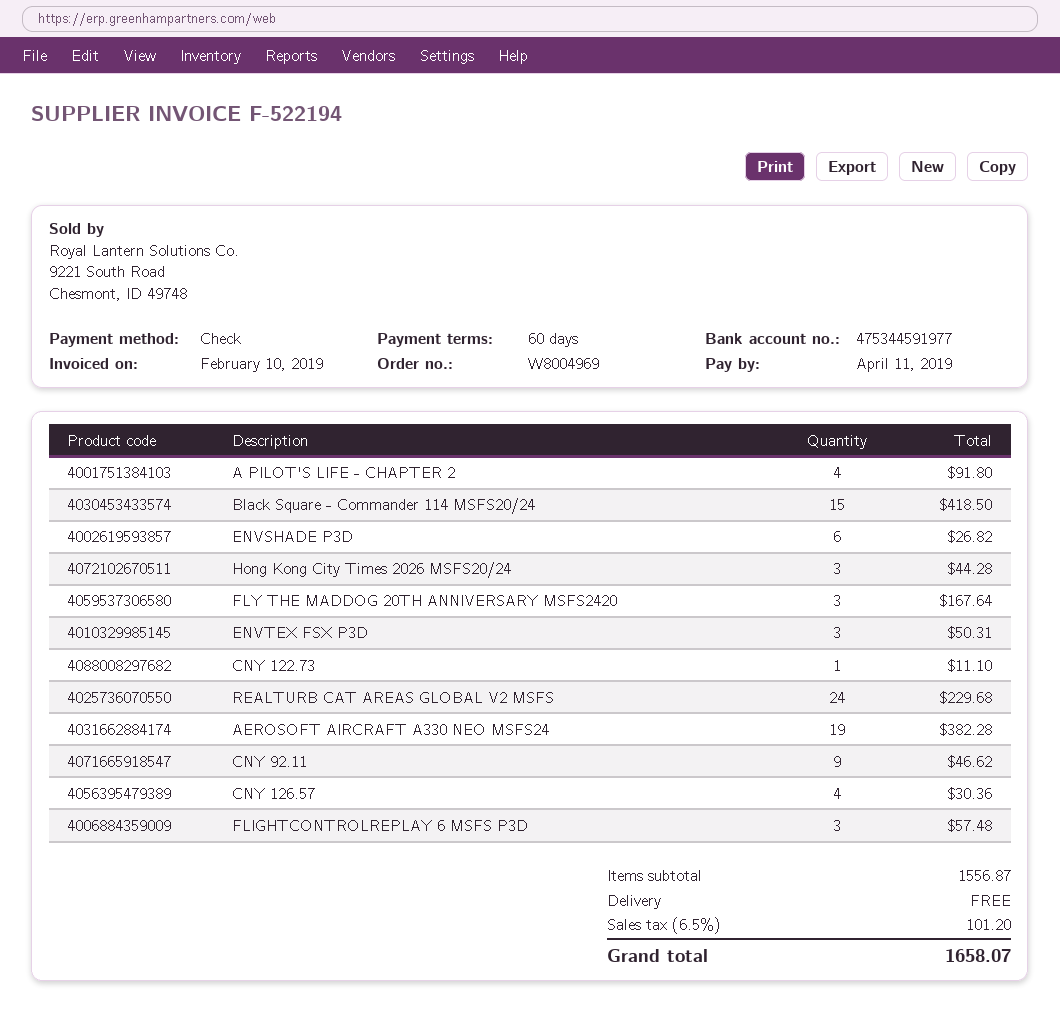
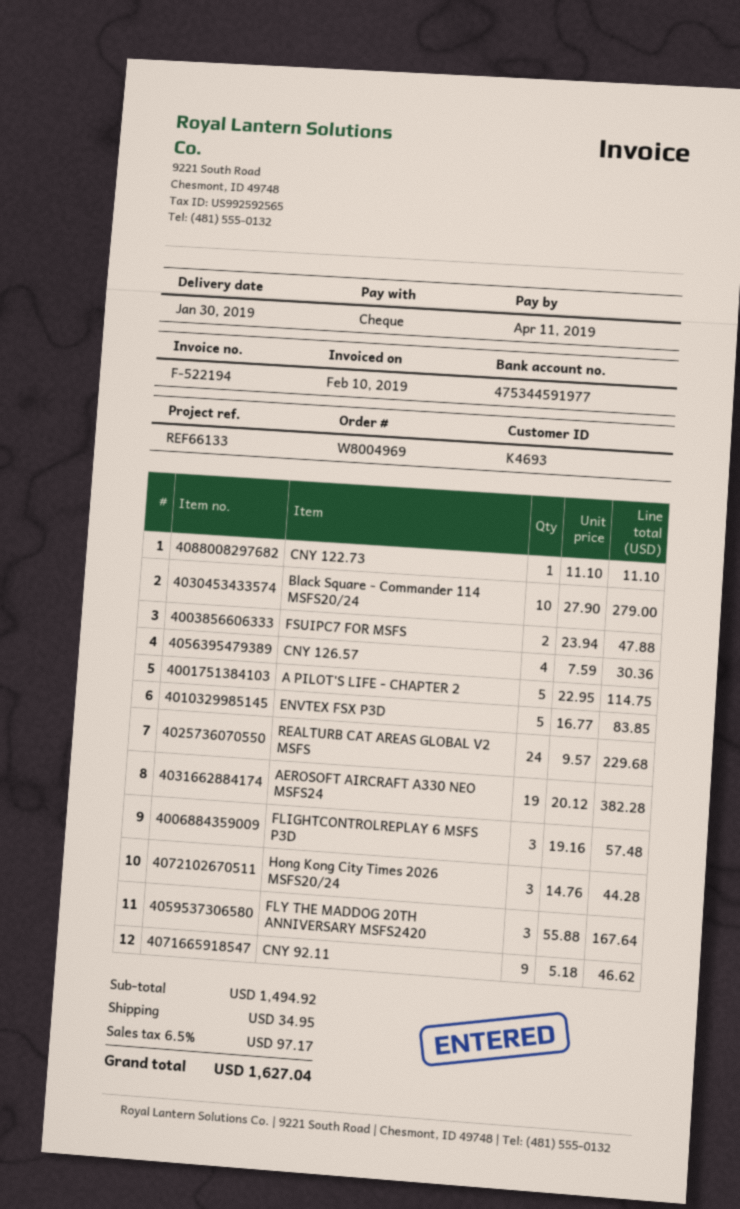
A PILOT'S LIFE - CHAPTER 2: 4 for 91.80 -> 5 for 114.75
Black Square - Commander 114 MSFS20/24: 15 for 418.50 -> 10 for 279.00
ENVSHADE P3D: 6 for 26.82 -> none
ENVTEX FSX P3D: 3 for 50.31 -> 5 for 83.85
FSUIPC7 FOR MSFS: none -> 2 for 47.88
subtotal: 1556.87 -> 1494.92
shipping: 0.00 -> 34.95
tax: 6.5% = 101.20 -> 6.5% = 97.17
total: 1658.07 -> 1627.04

